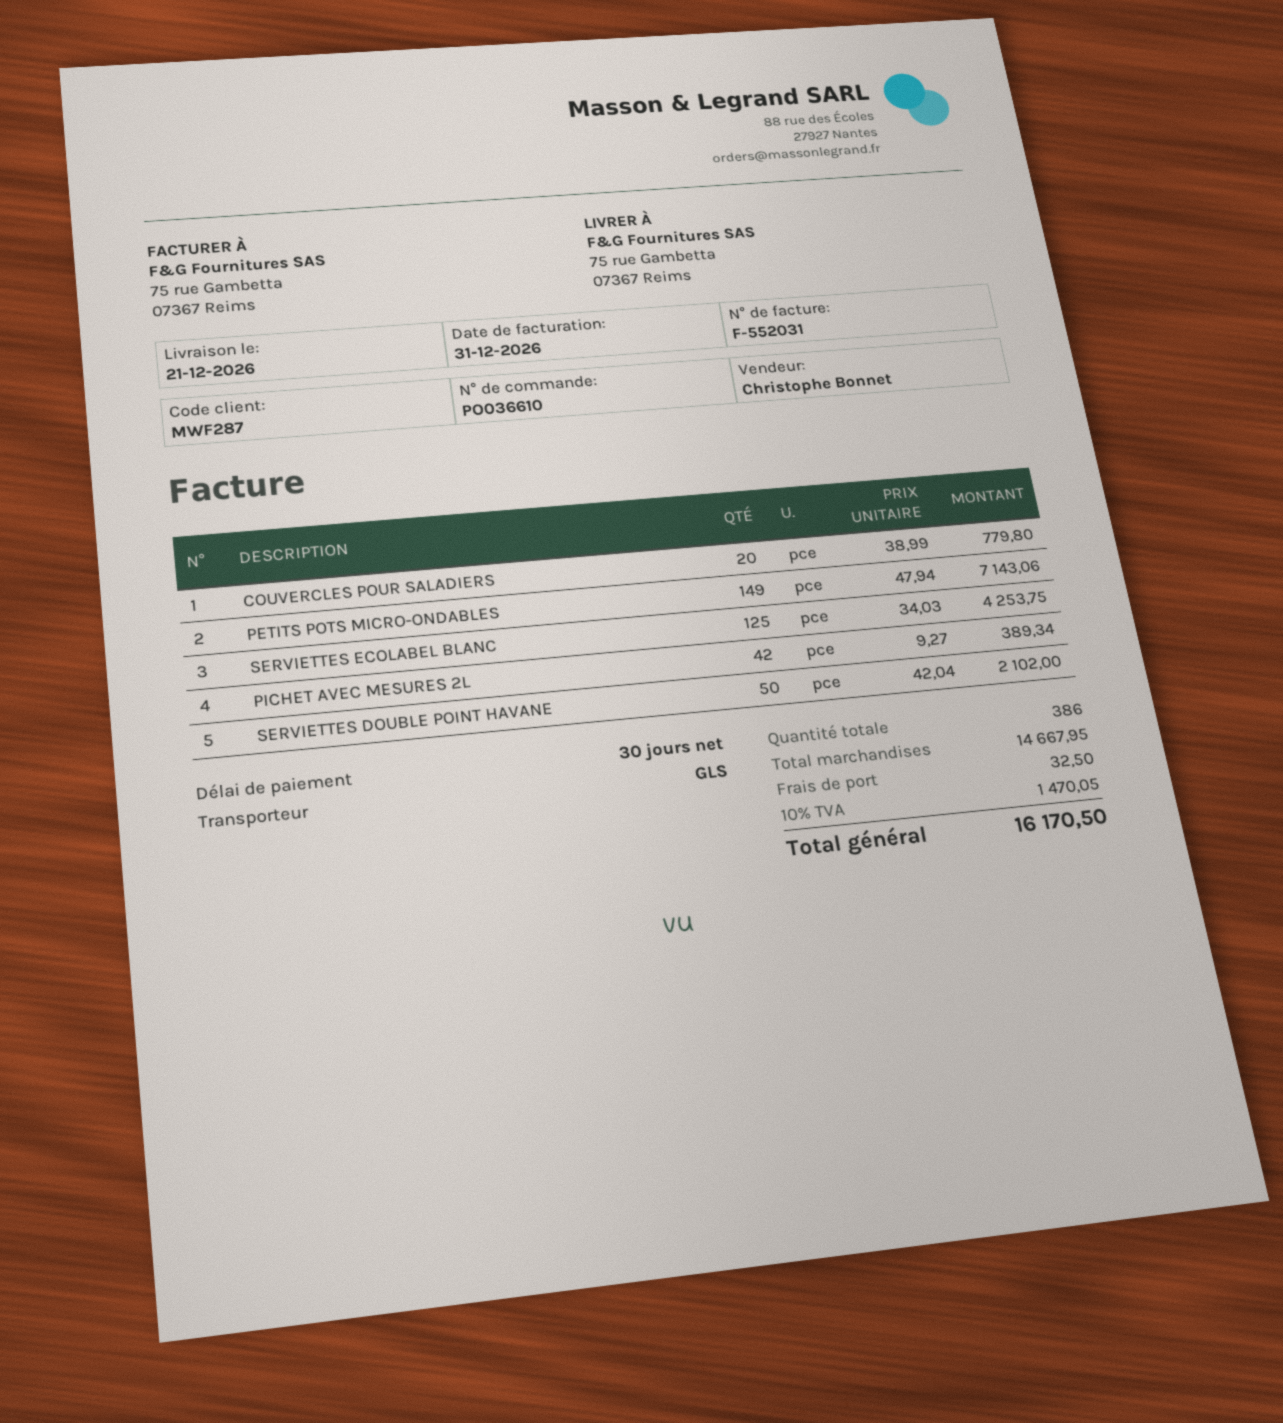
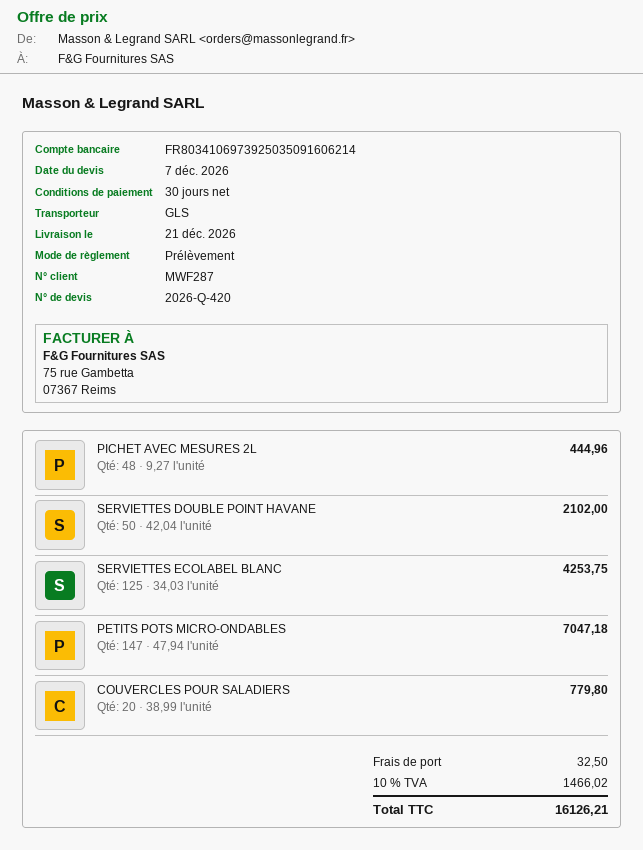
PETITS POTS MICRO-ONDABLES: 149 x 47.94 = 7143.06 -> 147 x 47.94 = 7047.18
PICHET AVEC MESURES 2L: 42 x 9.27 = 389.34 -> 48 x 9.27 = 444.96
tax: 10% = 1470.05 -> 10% = 1466.02
total: 16170.50 -> 16126.21

